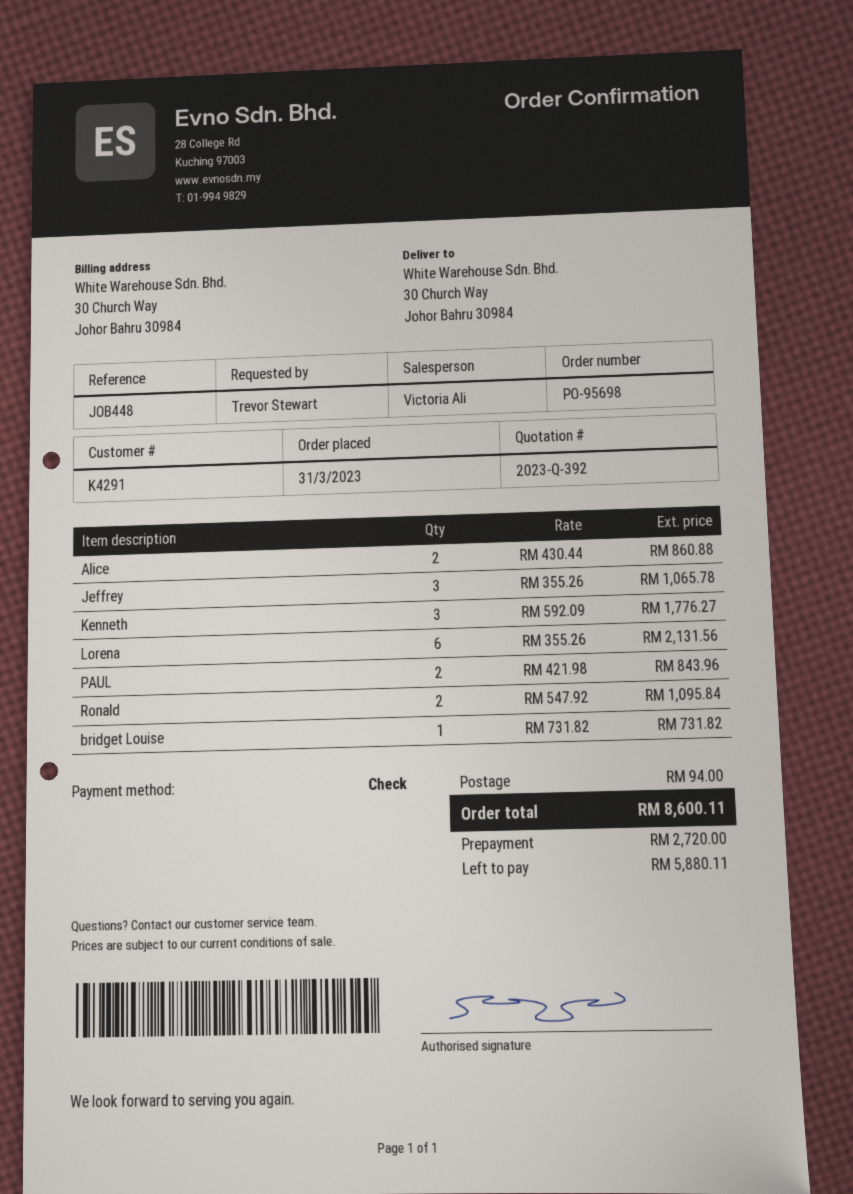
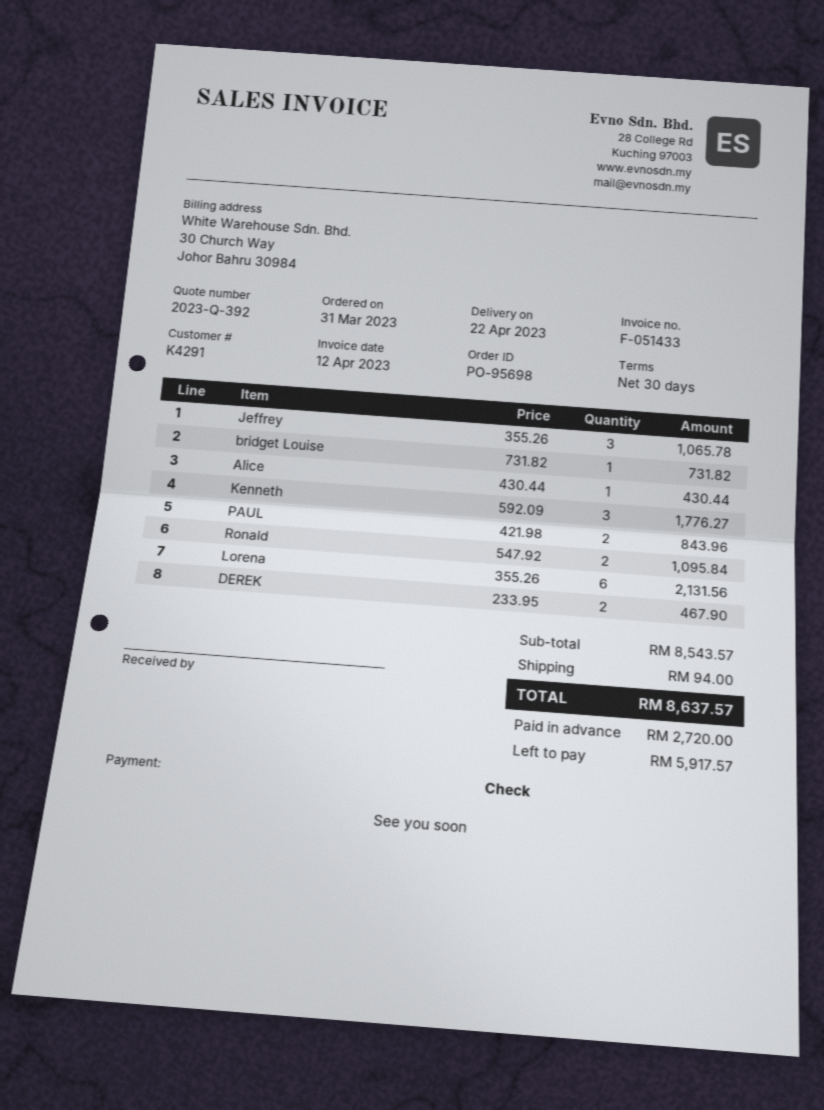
Alice: 2 x 430.44 = 860.88 -> 1 x 430.44 = 430.44
DEREK: none -> 2 x 233.95 = 467.90
total: 8600.11 -> 8637.57
balance: 5880.11 -> 5917.57

